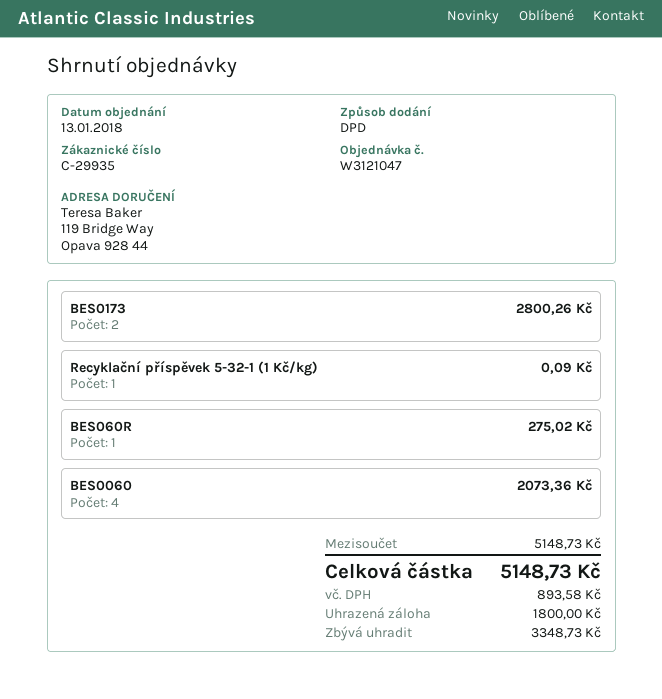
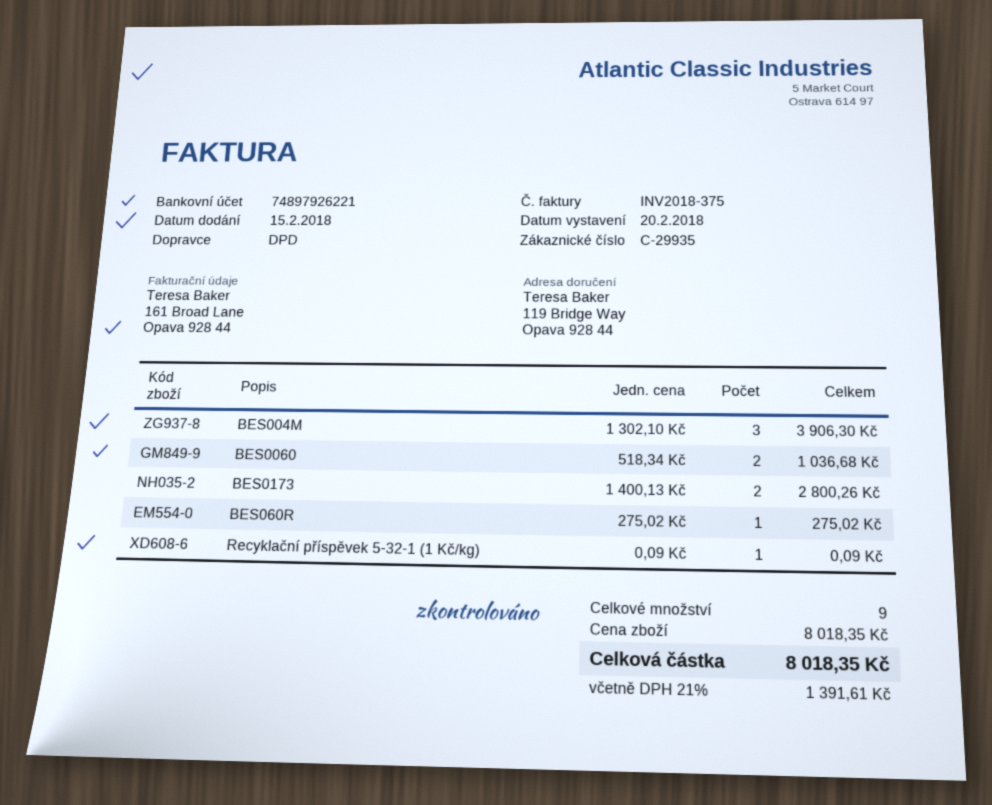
BES0060: 4 for 2073.36 -> 2 for 1036.68
BES004M: none -> 3 for 3906.30
subtotal: 5148.73 -> 8018.35
tax: 893.58 -> 1391.61
total: 5148.73 -> 8018.35

